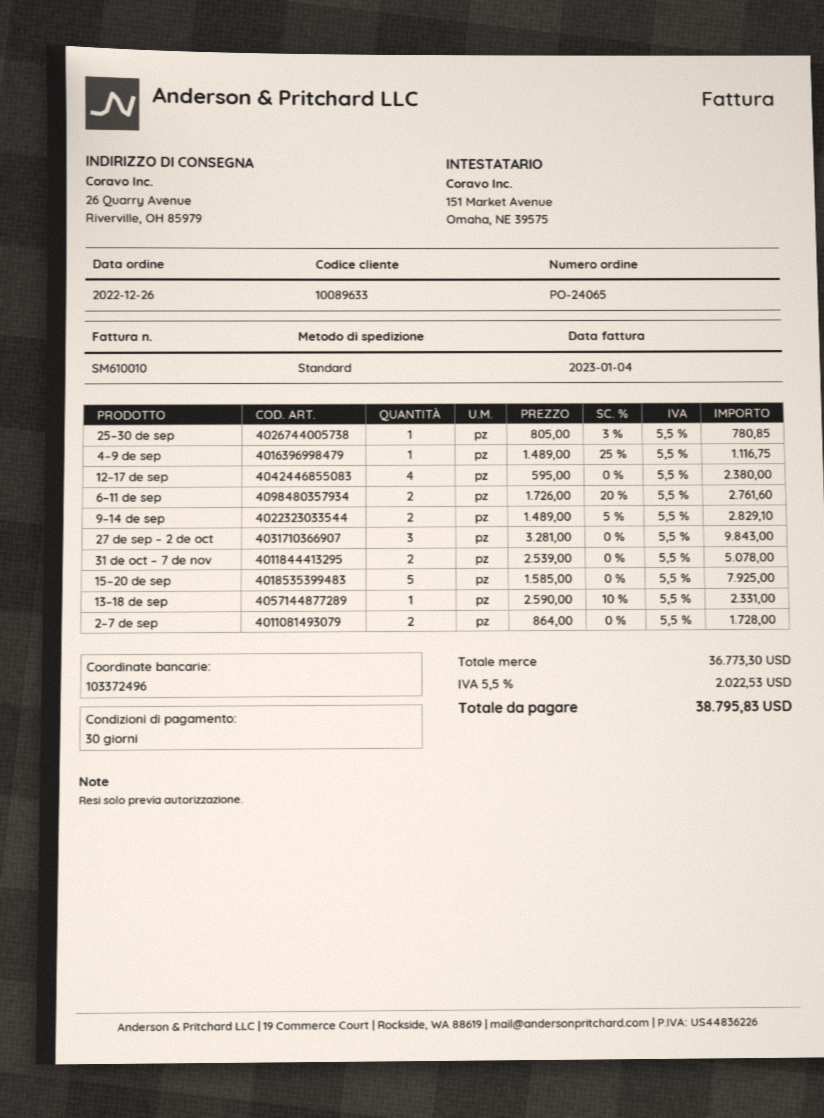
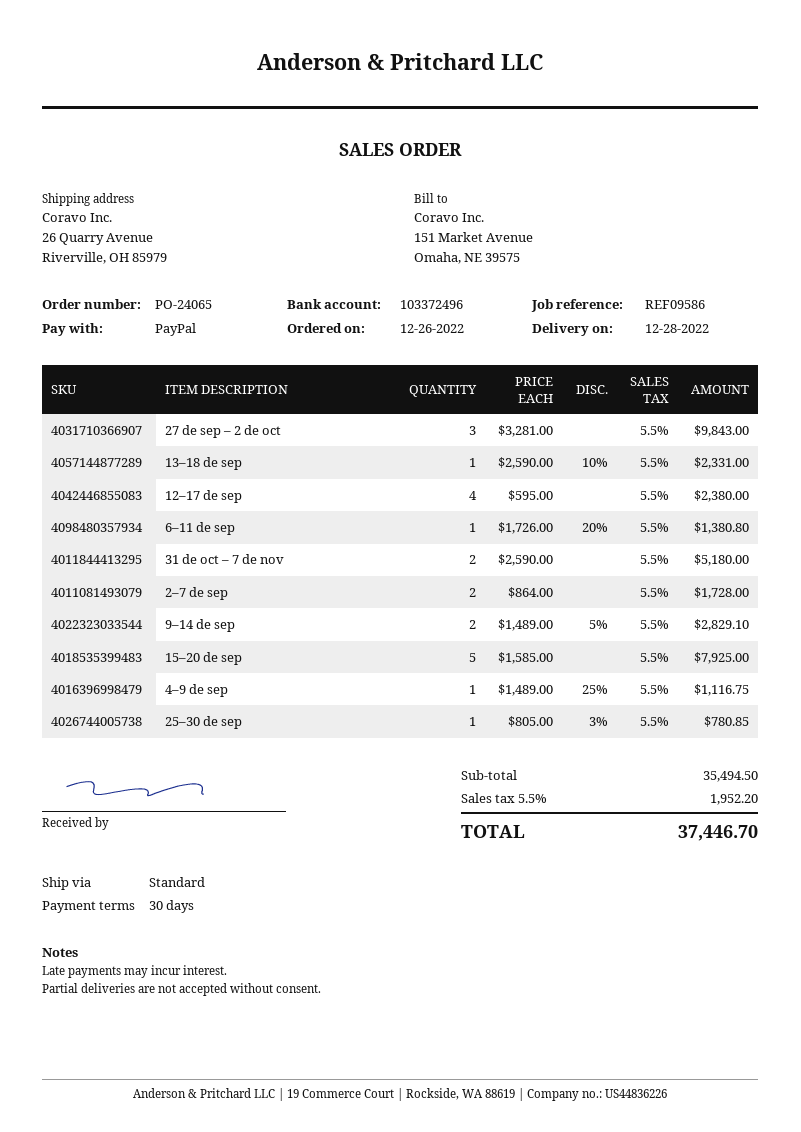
6–11 de sep: 2 x 1726.00 - 20% = 2761.60 -> 1 x 1726.00 - 20% = 1380.80
31 de oct – 7 de nov: 2 x 2539.00 = 5078.00 -> 2 x 2590.00 = 5180.00
subtotal: 36773.30 -> 35494.50
tax: 5.5% = 2022.53 -> 5.5% = 1952.20
total: 38795.83 -> 37446.70

